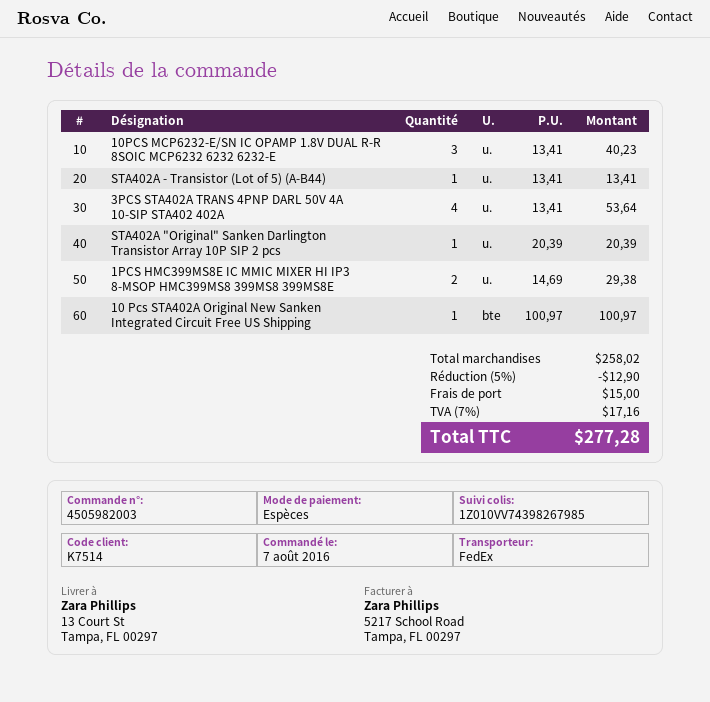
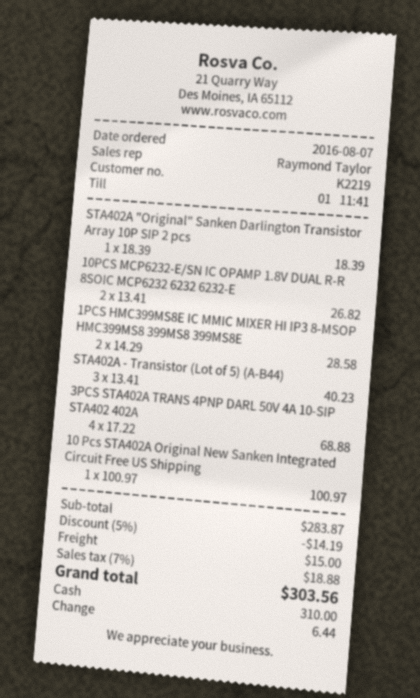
customer number: K7514 -> K2219
10PCS MCP6232-E/SN IC OPAMP 1.8V DUAL R-R 8SOIC MCP6232 6232 6232-E: 3 x 13.41 = 40.23 -> 2 x 13.41 = 26.82
STA402A - Transistor (Lot of 5) (A-B44): 1 x 13.41 = 13.41 -> 3 x 13.41 = 40.23
3PCS STA402A TRANS 4PNP DARL 50V 4A 10-SIP STA402 402A: 4 x 13.41 = 53.64 -> 4 x 17.22 = 68.88
STA402A "Original" Sanken Darlington Transistor Array 10P SIP 2 pcs: 1 x 20.39 = 20.39 -> 1 x 18.39 = 18.39
1PCS HMC399MS8E IC MMIC MIXER HI IP3 8-MSOP HMC399MS8 399MS8 399MS8E: 2 x 14.69 = 29.38 -> 2 x 14.29 = 28.58
subtotal: 258.02 -> 283.87
discount: 5% = 12.90 -> 5% = 14.19
tax: 7% = 17.16 -> 7% = 18.88
total: 277.28 -> 303.56

